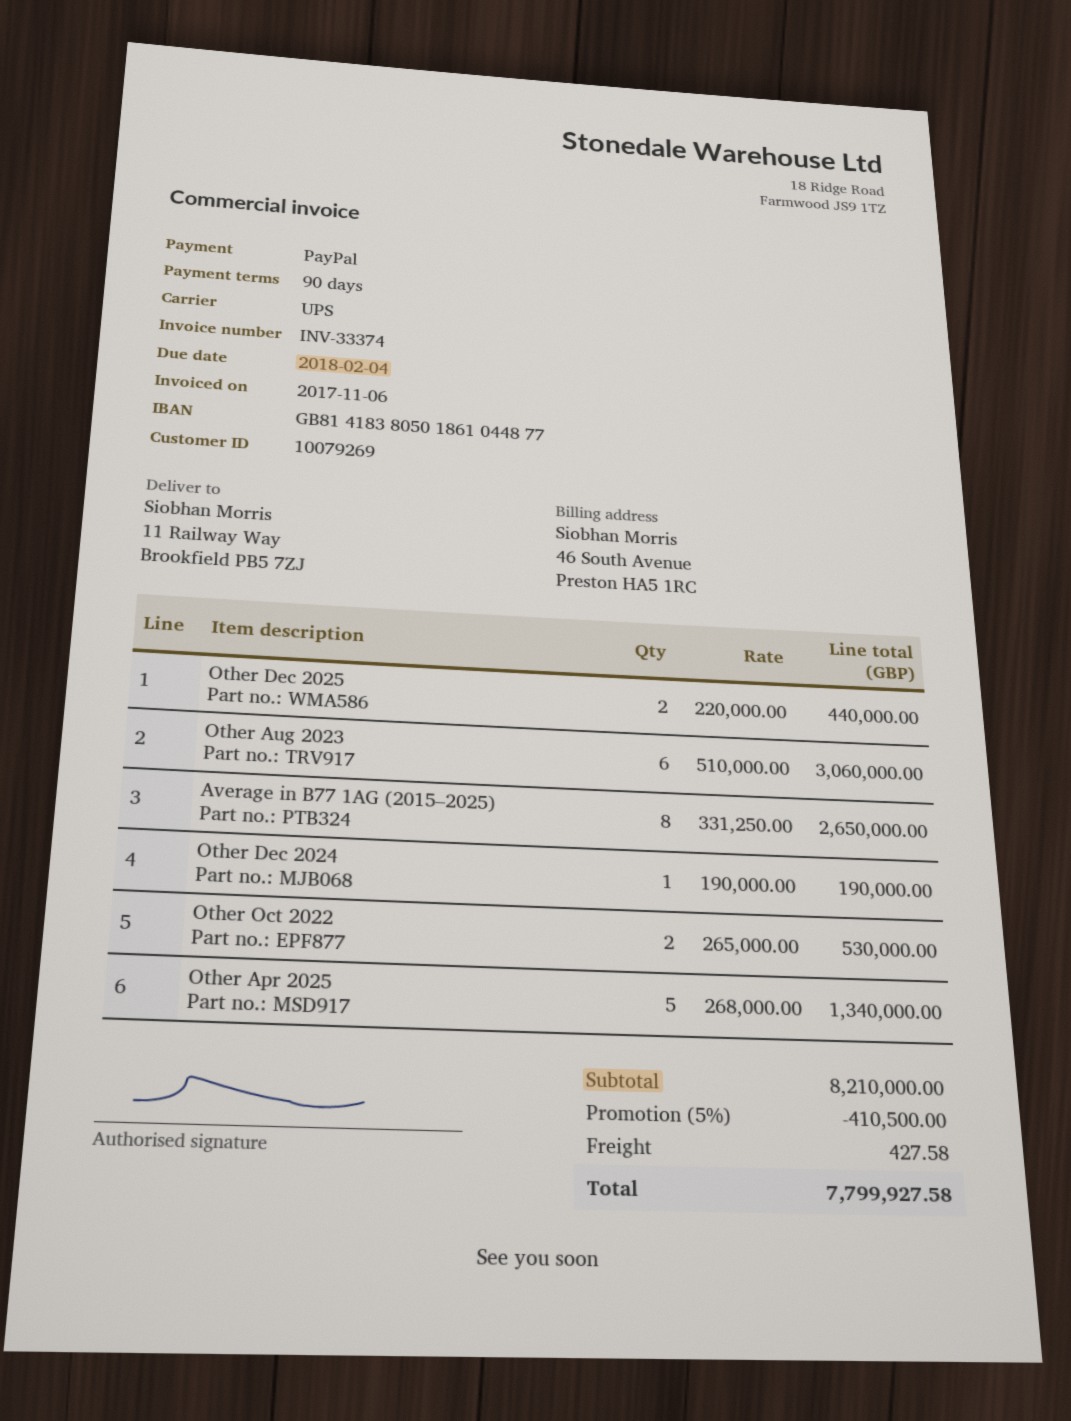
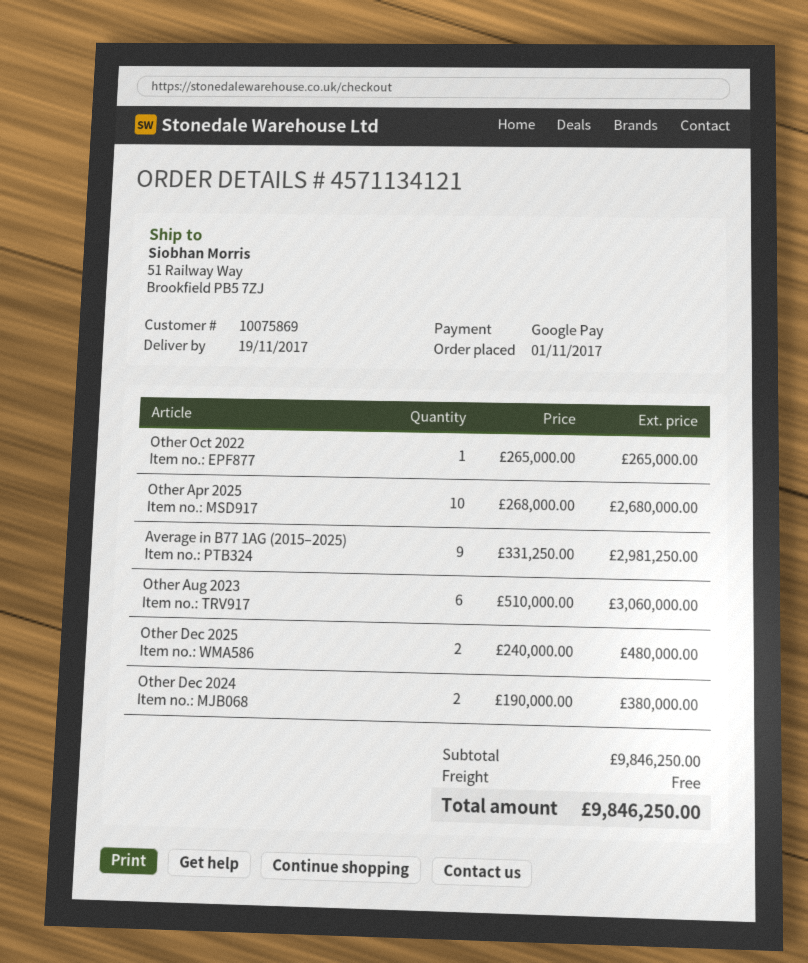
customer number: 10079269 -> 10075869
payment method: PayPal -> Google Pay
ship to: 11 Railway Way, Brookfield PB5 7ZJ -> 51 Railway Way, Brookfield PB5 7ZJ
Other Dec 2025: 2 x 220000.00 = 440000.00 -> 2 x 240000.00 = 480000.00
Average in B77 1AG (2015–2025): 8 x 331250.00 = 2650000.00 -> 9 x 331250.00 = 2981250.00
Other Dec 2024: 1 x 190000.00 = 190000.00 -> 2 x 190000.00 = 380000.00
Other Oct 2022: 2 x 265000.00 = 530000.00 -> 1 x 265000.00 = 265000.00
Other Apr 2025: 5 x 268000.00 = 1340000.00 -> 10 x 268000.00 = 2680000.00
subtotal: 8210000.00 -> 9846250.00
discount: 5% = 410500.00 -> none
shipping: 427.58 -> 0.00
total: 7799927.58 -> 9846250.00

